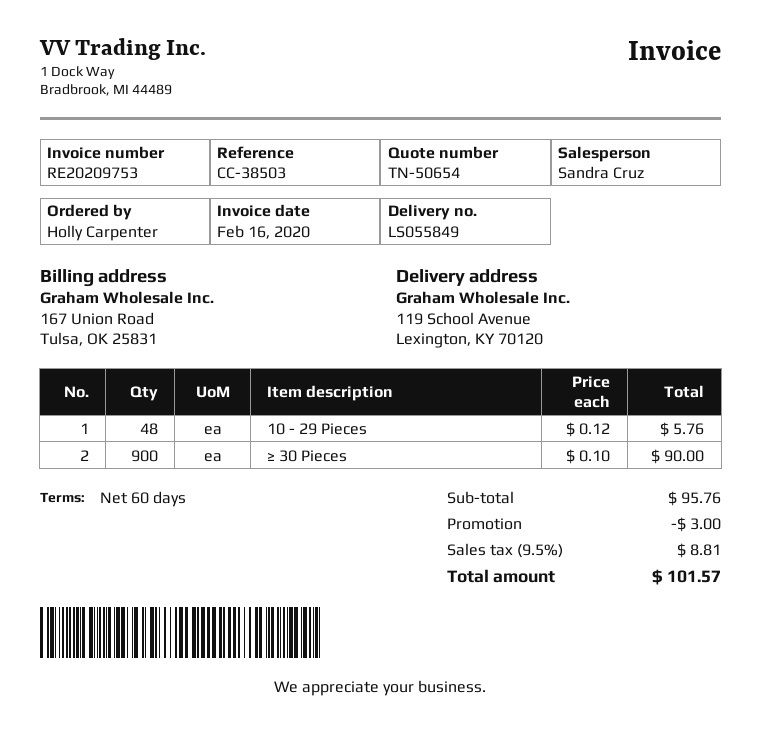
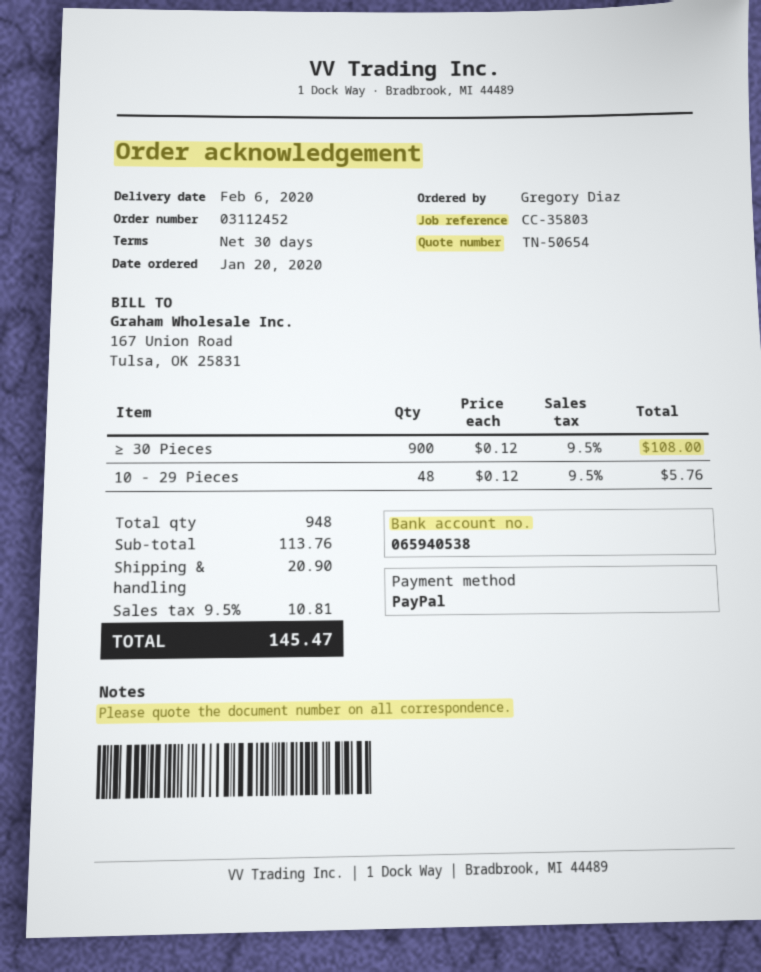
payment terms: 60 days -> 30 days
reference: CC-38503 -> CC-35803
ordered by: Holly Carpenter -> Gregory Diaz
≥ 30 Pieces: 900 x 0.10 = 90.00 -> 900 x 0.12 = 108.00
subtotal: 95.76 -> 113.76
discount: 3.00 -> none
shipping: none -> 20.90
tax: 9.5% = 8.81 -> 9.5% = 10.81
total: 101.57 -> 145.47

